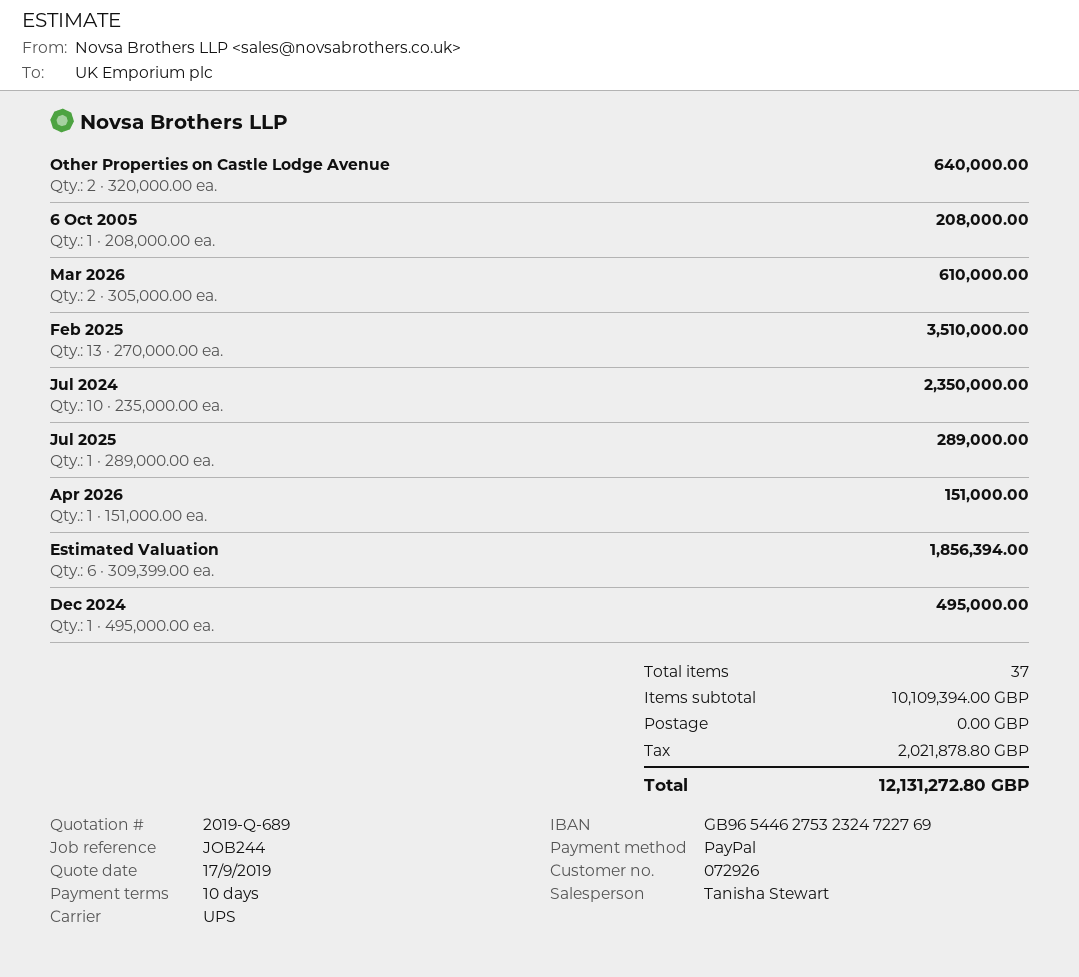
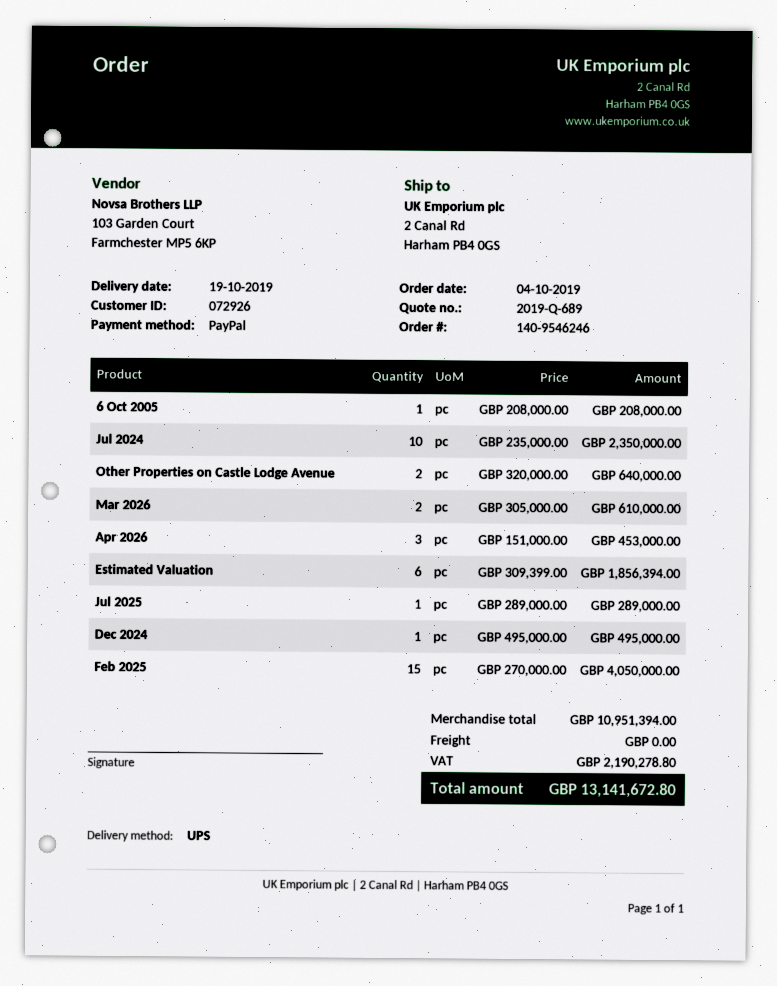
Feb 2025: 13 x 270000.00 = 3510000.00 -> 15 x 270000.00 = 4050000.00
Apr 2026: 1 x 151000.00 = 151000.00 -> 3 x 151000.00 = 453000.00
subtotal: 10109394.00 -> 10951394.00
tax: 2021878.80 -> 2190278.80
total: 12131272.80 -> 13141672.80

